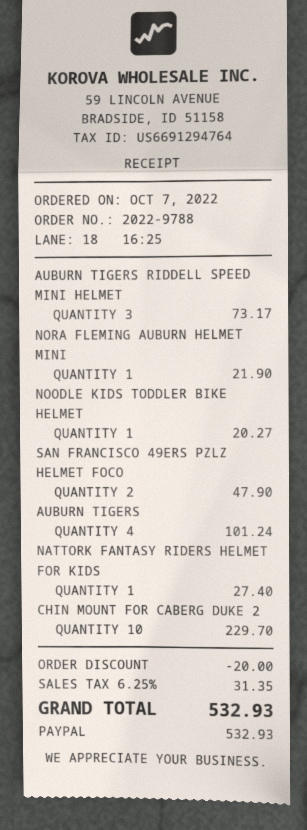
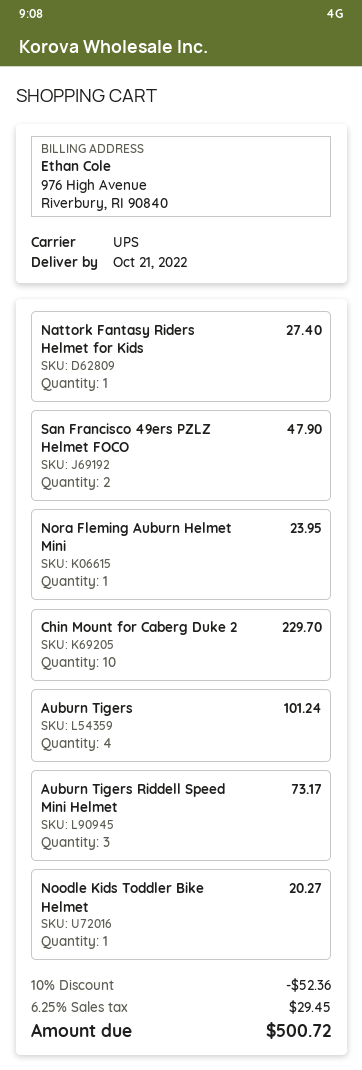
NORA FLEMING AUBURN HELMET MINI: 1 for 21.90 -> 1 for 23.95
discount: 20.00 -> 52.36
tax: 6.25% = 31.35 -> 6.25% = 29.45
total: 532.93 -> 500.72

